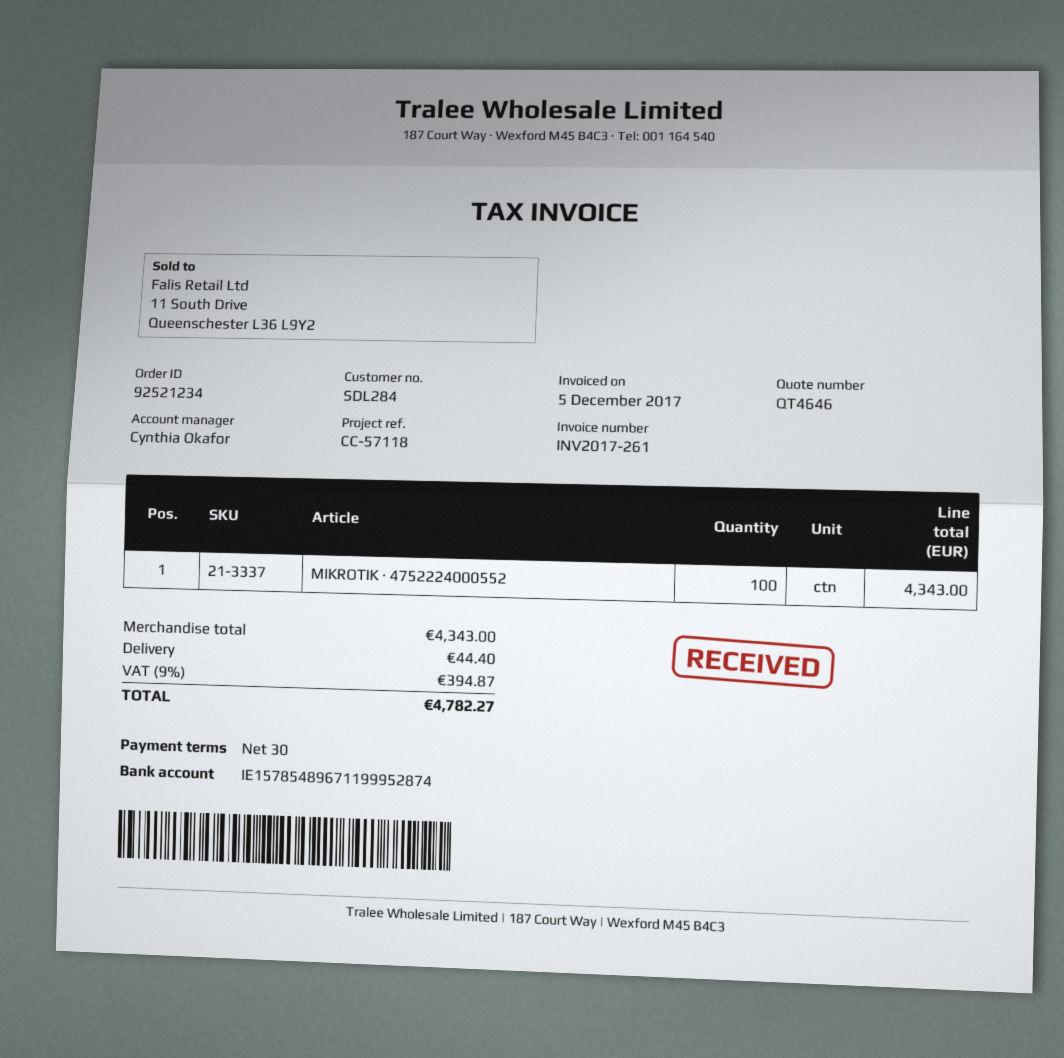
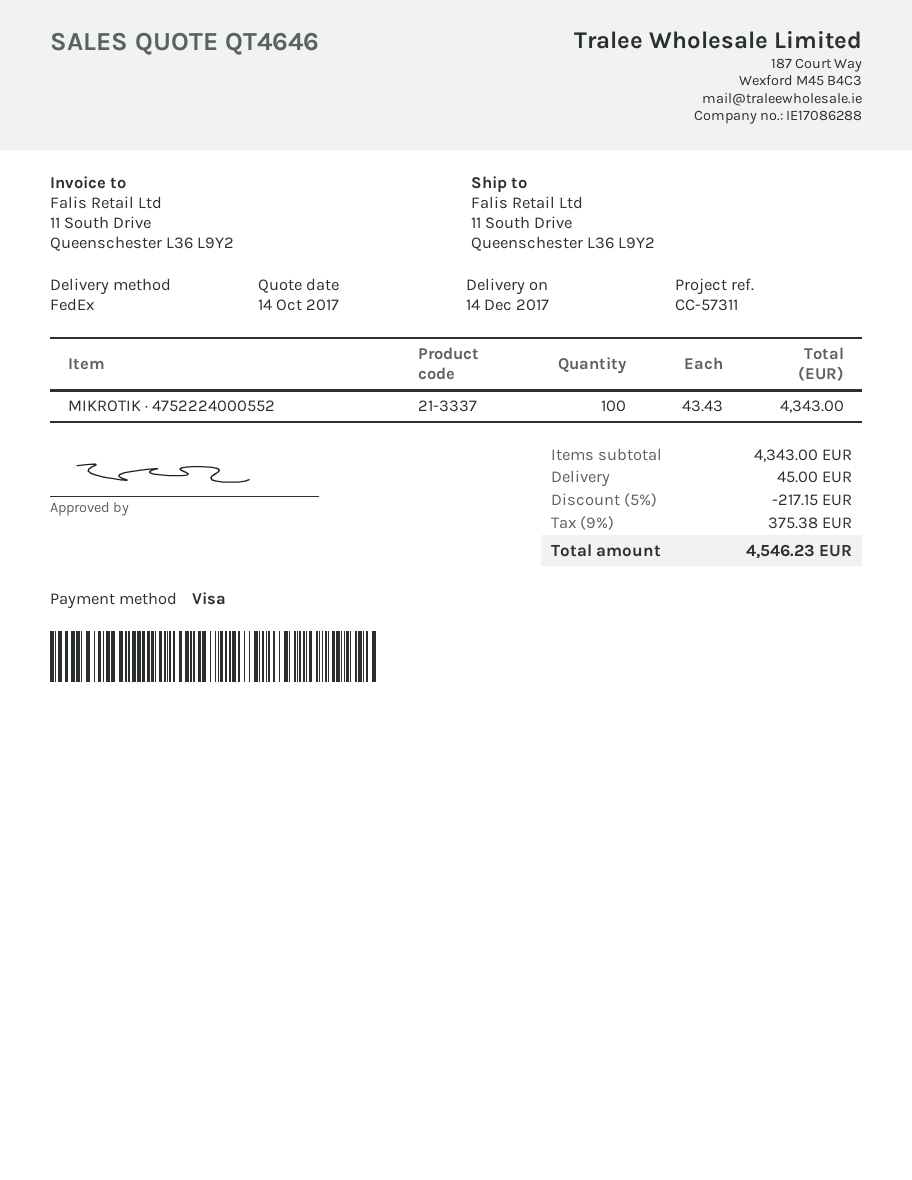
reference: CC-57118 -> CC-57311
discount: none -> 5% = 217.15
shipping: 44.40 -> 45.00
tax: 9% = 394.87 -> 9% = 375.38
total: 4782.27 -> 4546.23

